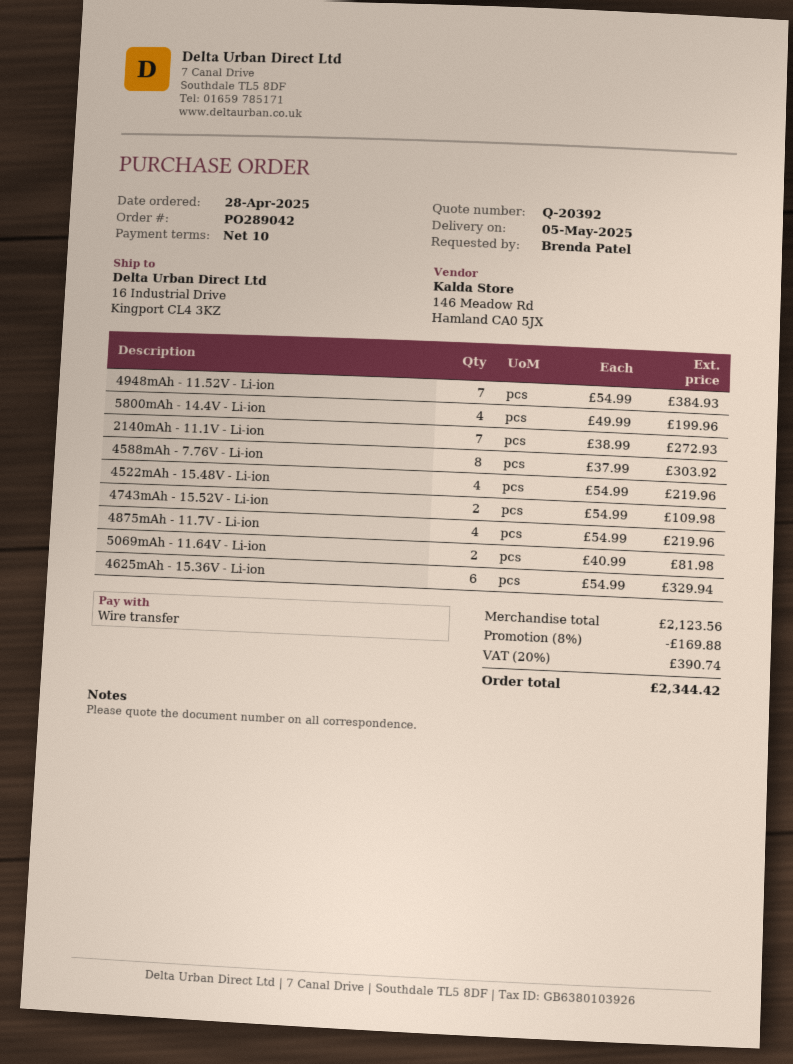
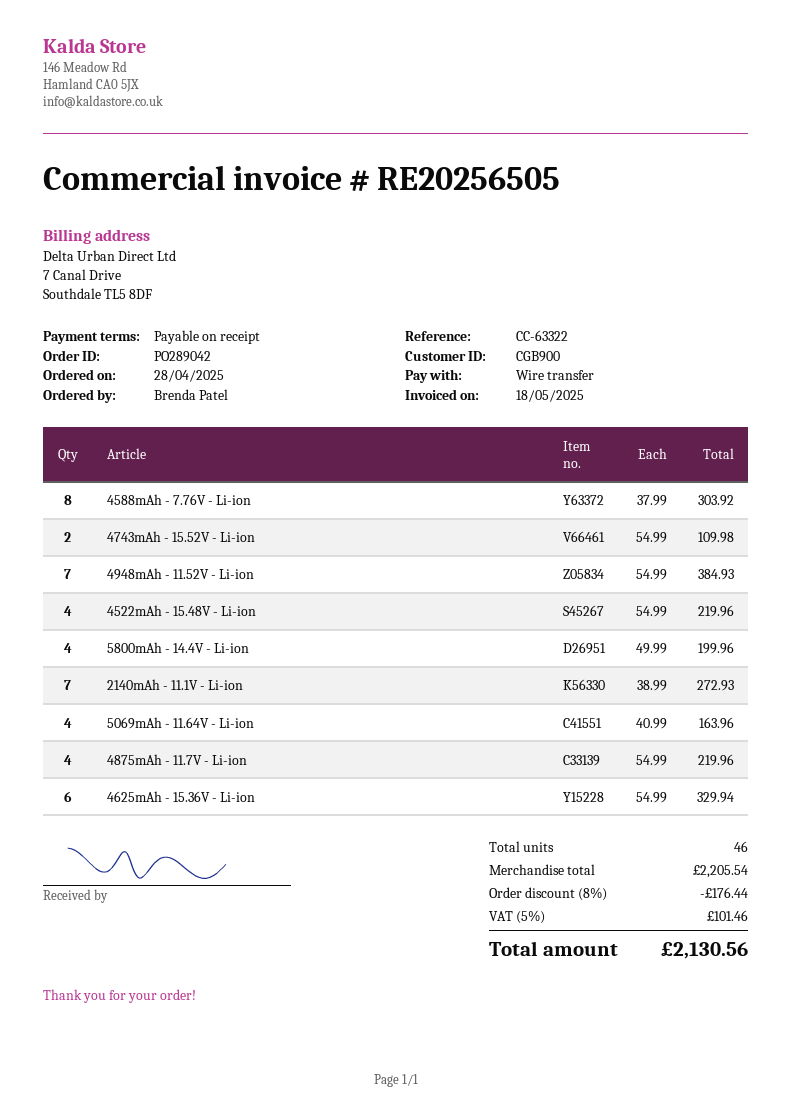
payment terms: 10 days -> on receipt
5069mAh - 11.64V - Li-ion: 2 x 40.99 = 81.98 -> 4 x 40.99 = 163.96
subtotal: 2123.56 -> 2205.54
discount: 8% = 169.88 -> 8% = 176.44
tax: 20% = 390.74 -> 5% = 101.46
total: 2344.42 -> 2130.56

